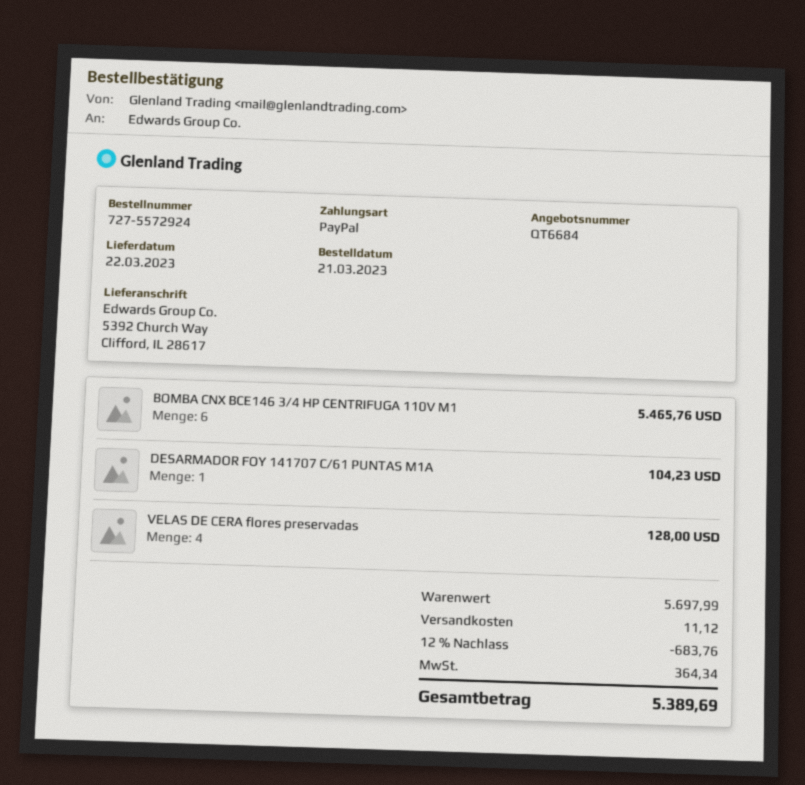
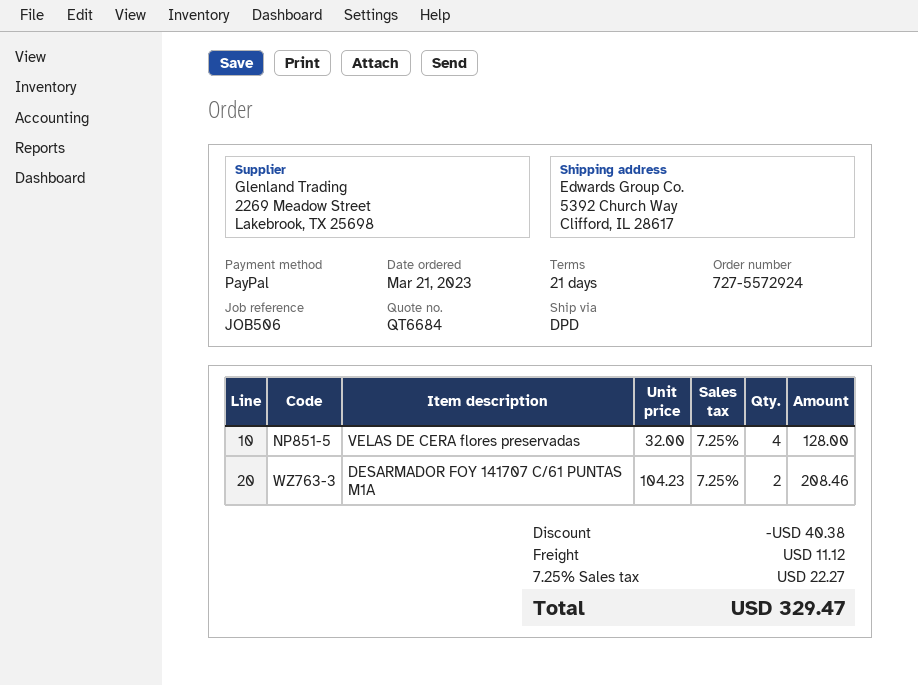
BOMBA CNX BCE146 3/4 HP CENTRIFUGA 110V M1: 6 for 5465.76 -> none
DESARMADOR FOY 141707 C/61 PUNTAS M1A: 1 for 104.23 -> 2 for 208.46
discount: 683.76 -> 40.38
tax: 364.34 -> 22.27
total: 5389.69 -> 329.47

